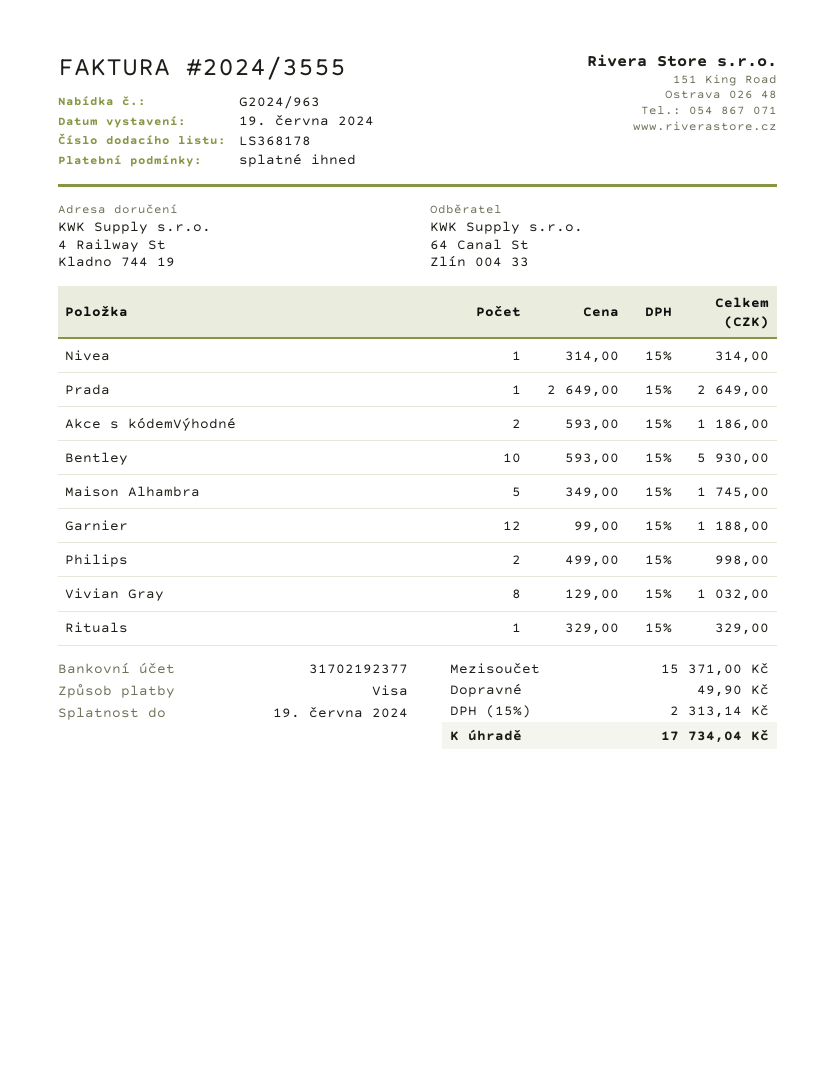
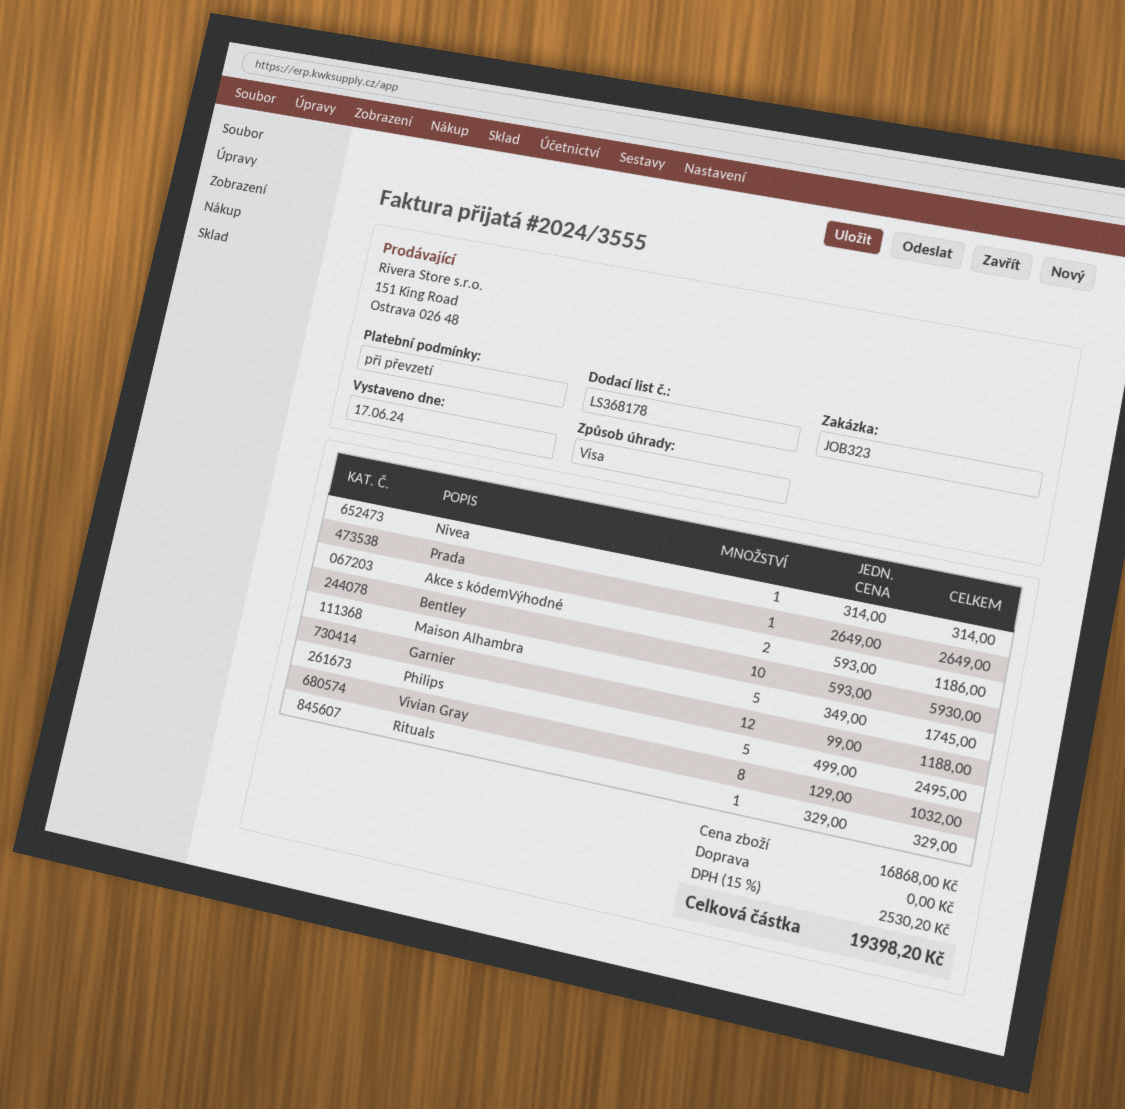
invoice date: 2024-06-19 -> 2024-06-17
Philips: 2 x 499.00 = 998.00 -> 5 x 499.00 = 2495.00
subtotal: 15371.00 -> 16868.00
shipping: 49.90 -> 0.00
tax: 15% = 2313.14 -> 15% = 2530.20
total: 17734.04 -> 19398.20

